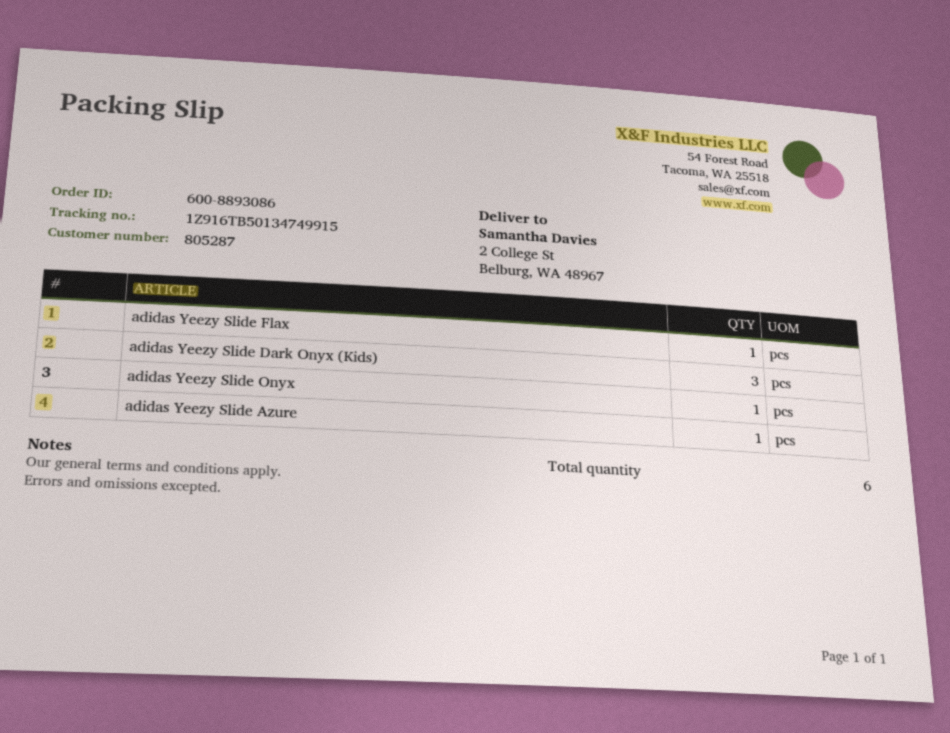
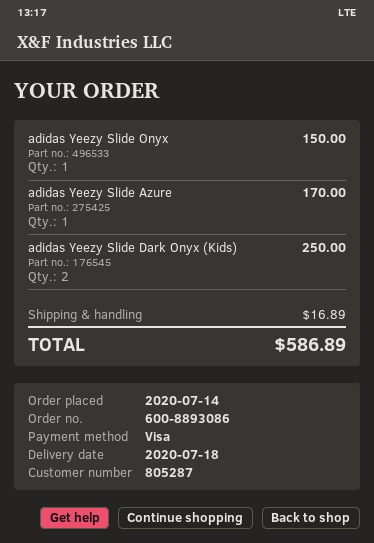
adidas Yeezy Slide Flax: 1 -> none
adidas Yeezy Slide Dark Onyx (Kids): 3 -> 2

